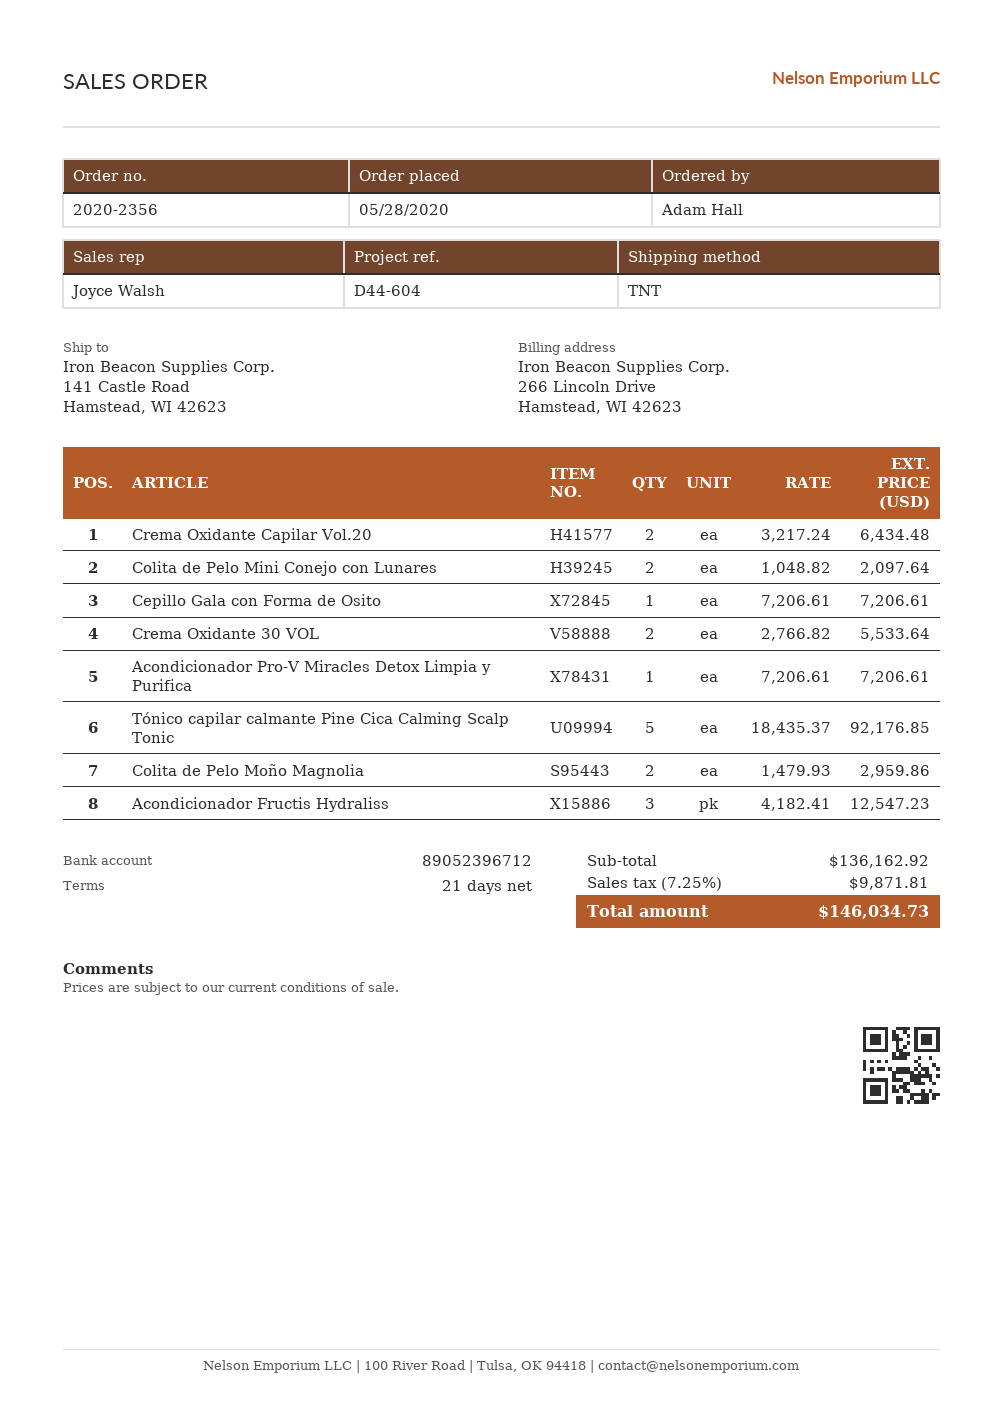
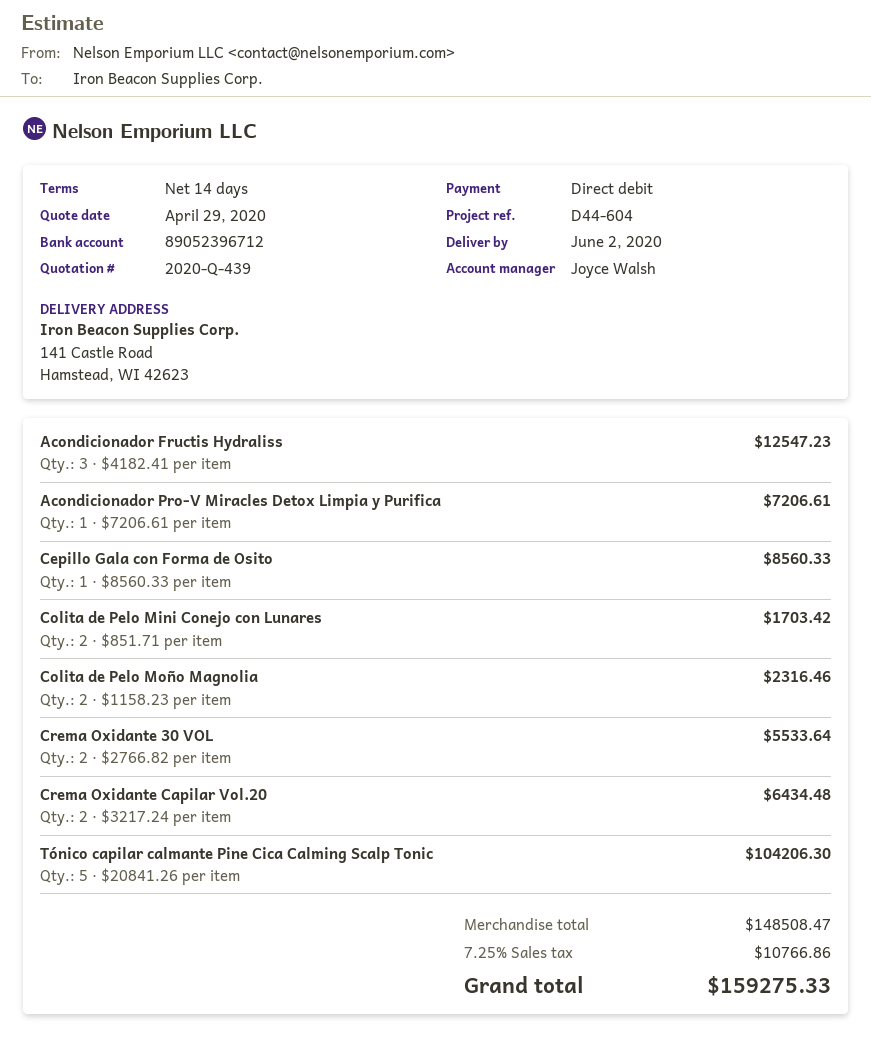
payment terms: 21 days -> 14 days
Colita de Pelo Mini Conejo con Lunares: 2 x 1048.82 = 2097.64 -> 2 x 851.71 = 1703.42
Cepillo Gala con Forma de Osito: 1 x 7206.61 = 7206.61 -> 1 x 8560.33 = 8560.33
Tónico capilar calmante Pine Cica Calming Scalp Tonic: 5 x 18435.37 = 92176.85 -> 5 x 20841.26 = 104206.30
Colita de Pelo Moño Magnolia: 2 x 1479.93 = 2959.86 -> 2 x 1158.23 = 2316.46
subtotal: 136162.92 -> 148508.47
tax: 7.25% = 9871.81 -> 7.25% = 10766.86
total: 146034.73 -> 159275.33

